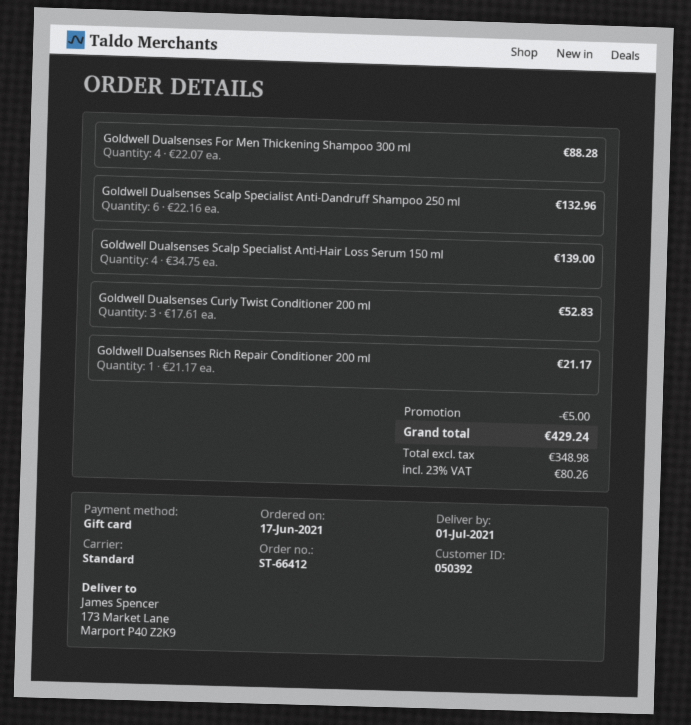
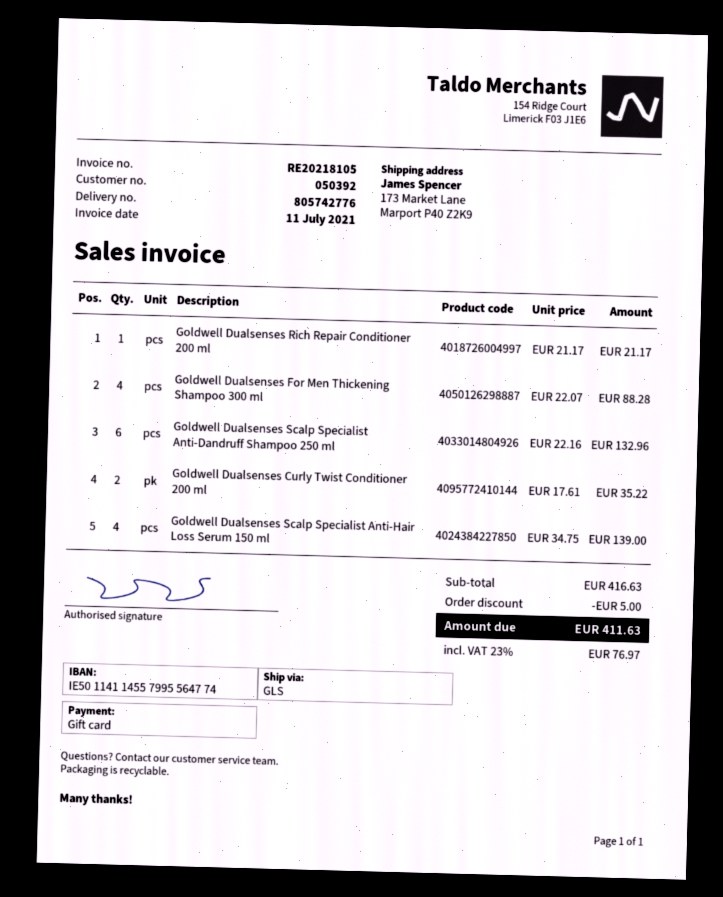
shipping method: standard -> GLS
Goldwell Dualsenses Curly Twist Conditioner 200 ml: 3 x 17.61 = 52.83 -> 2 x 17.61 = 35.22
tax: 23% = 80.26 -> 23% = 76.97
total: 429.24 -> 411.63

